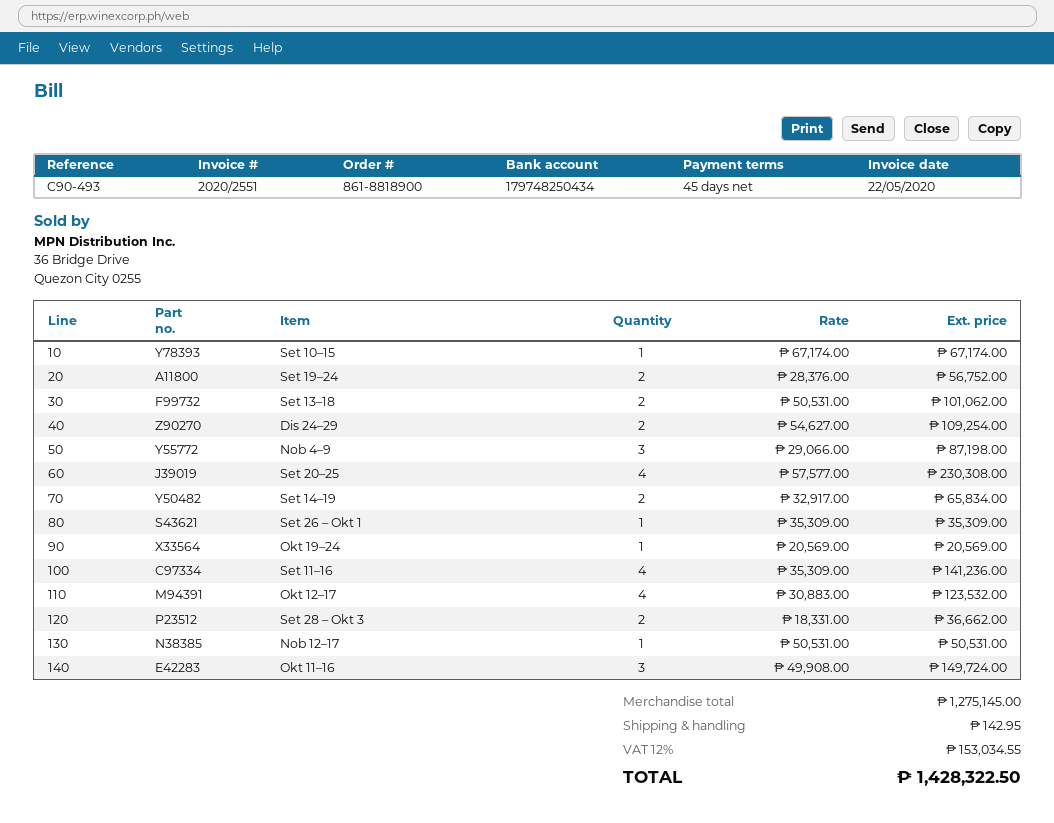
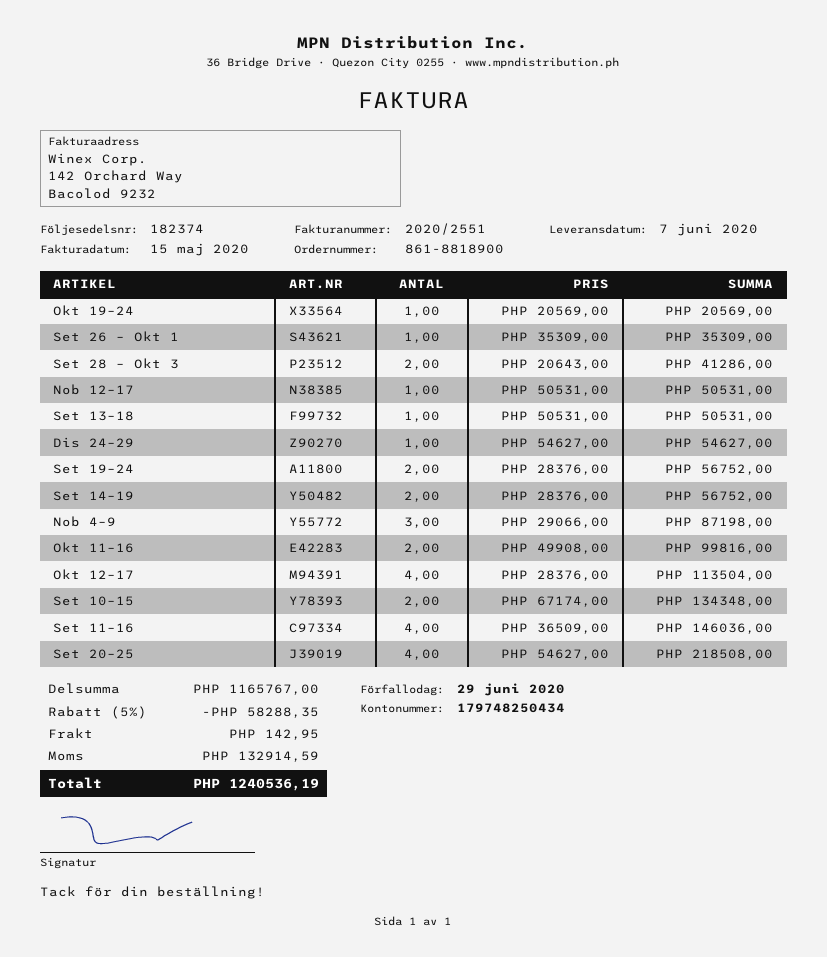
invoice date: 2020-05-22 -> 2020-05-15
Set 10–15: 1 x 67174.00 = 67174.00 -> 2 x 67174.00 = 134348.00
Set 13–18: 2 x 50531.00 = 101062.00 -> 1 x 50531.00 = 50531.00
Dis 24–29: 2 x 54627.00 = 109254.00 -> 1 x 54627.00 = 54627.00
Set 20–25: 4 x 57577.00 = 230308.00 -> 4 x 54627.00 = 218508.00
Set 14–19: 2 x 32917.00 = 65834.00 -> 2 x 28376.00 = 56752.00
Set 11–16: 4 x 35309.00 = 141236.00 -> 4 x 36509.00 = 146036.00
Okt 12–17: 4 x 30883.00 = 123532.00 -> 4 x 28376.00 = 113504.00
Set 28 – Okt 3: 2 x 18331.00 = 36662.00 -> 2 x 20643.00 = 41286.00
Okt 11–16: 3 x 49908.00 = 149724.00 -> 2 x 49908.00 = 99816.00
subtotal: 1275145.00 -> 1165767.00
discount: none -> 5% = 58288.35
tax: 153034.55 -> 132914.59
total: 1428322.50 -> 1240536.19

